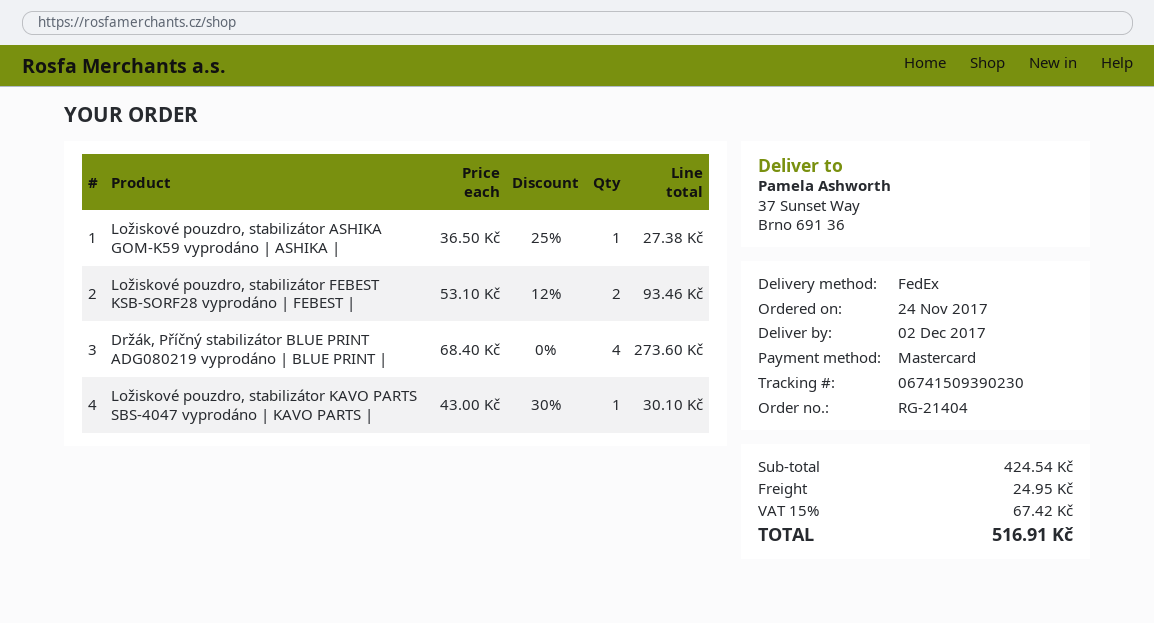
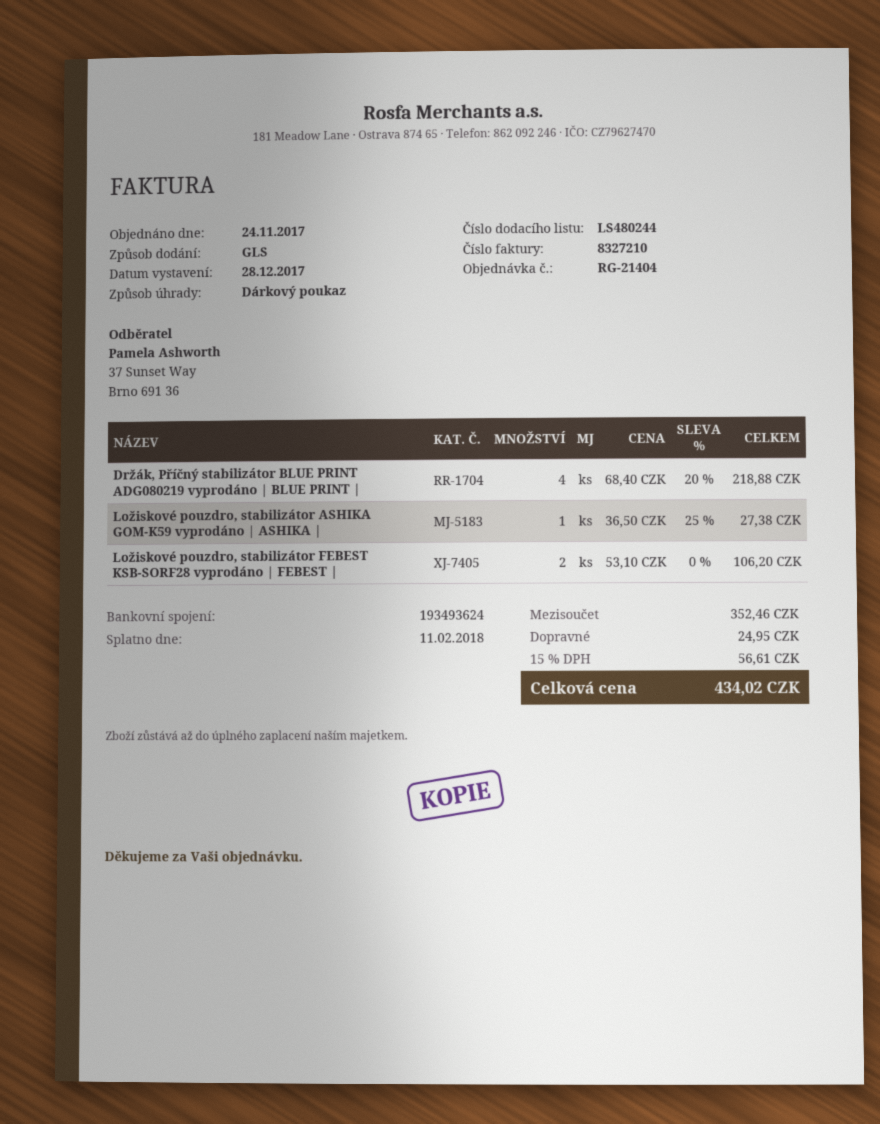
payment method: Mastercard -> gift card
shipping method: FedEx -> GLS
Ložiskové pouzdro, stabilizátor FEBEST KSB-SORF28 vyprodáno | FEBEST |: 2 x 53.10 - 12% = 93.46 -> 2 x 53.10 = 106.20
Držák, Příčný stabilizátor BLUE PRINT ADG080219 vyprodáno | BLUE PRINT |: 4 x 68.40 = 273.60 -> 4 x 68.40 - 20% = 218.88
Ložiskové pouzdro, stabilizátor KAVO PARTS SBS-4047 vyprodáno | KAVO PARTS |: 1 x 43.00 - 30% = 30.10 -> none
subtotal: 424.54 -> 352.46
tax: 15% = 67.42 -> 15% = 56.61
total: 516.91 -> 434.02

